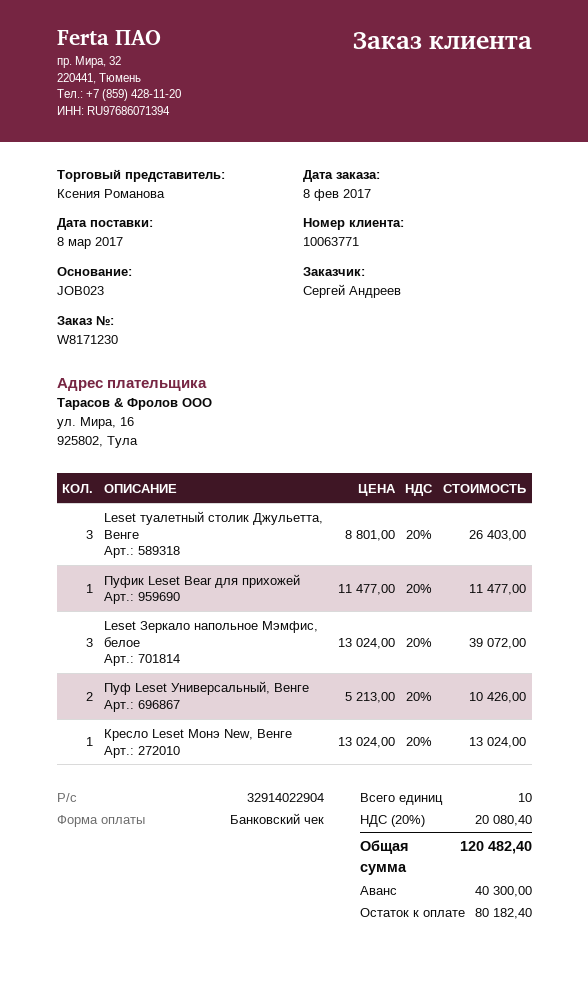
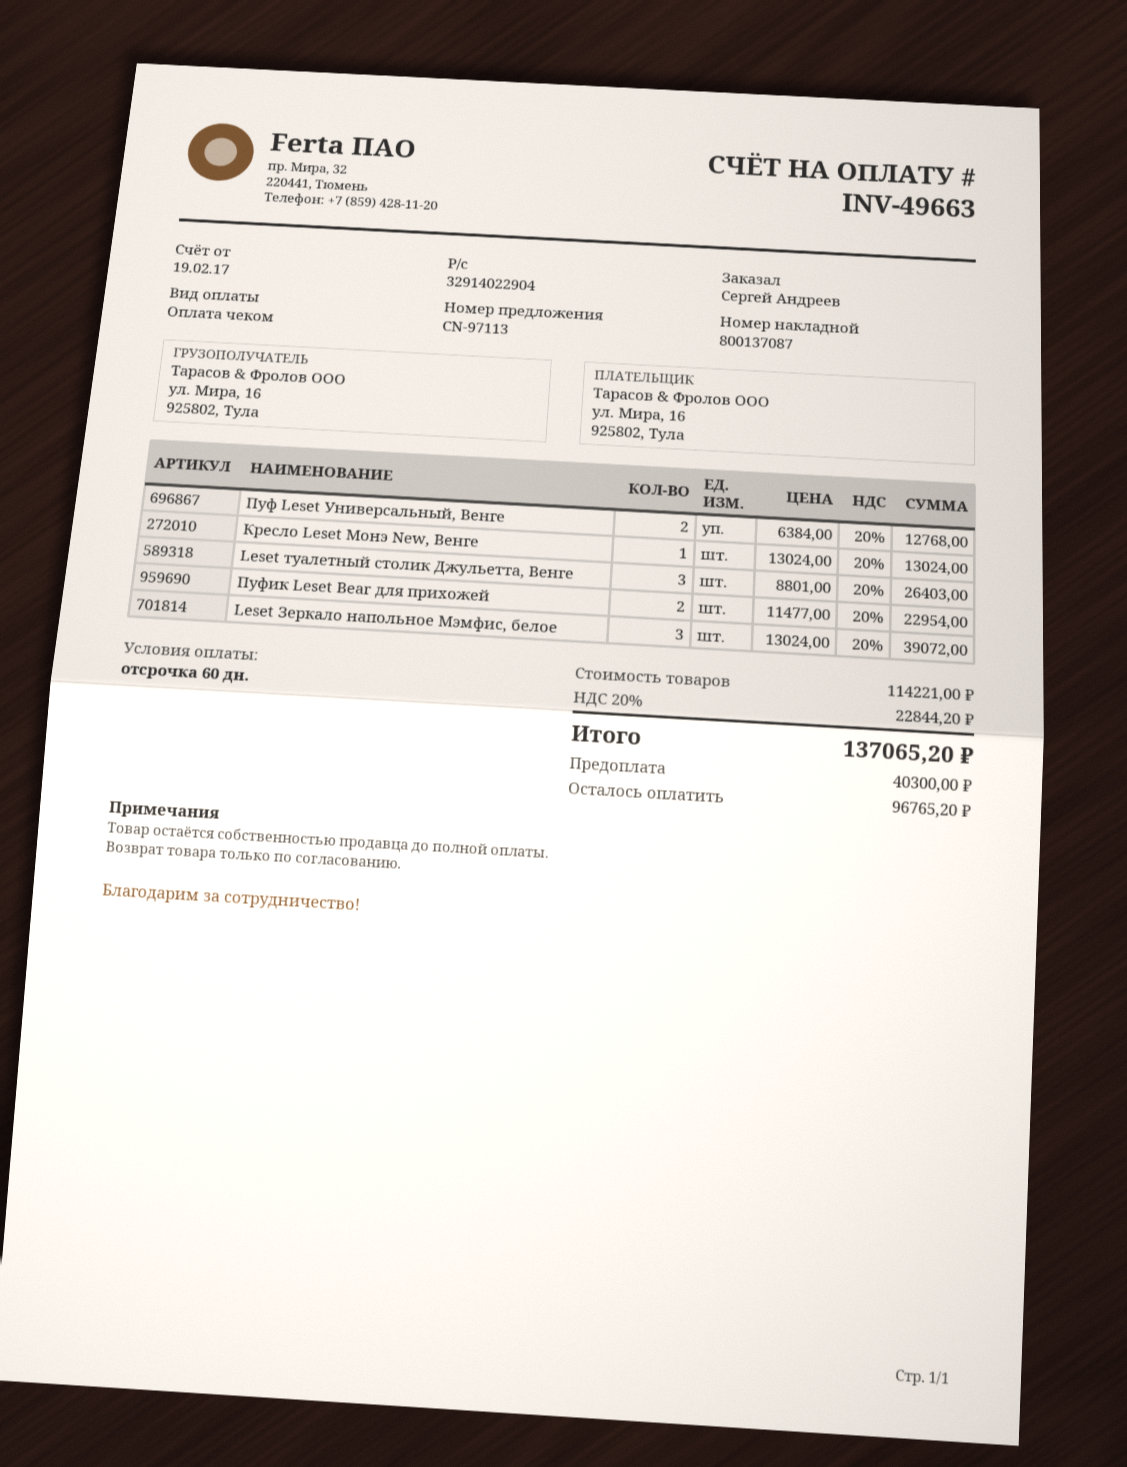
Пуфик Leset Bear для прихожей: 1 x 11477.00 = 11477.00 -> 2 x 11477.00 = 22954.00
Пуф Leset Универсальный, Венге: 2 x 5213.00 = 10426.00 -> 2 x 6384.00 = 12768.00
tax: 20% = 20080.40 -> 20% = 22844.20
total: 120482.40 -> 137065.20
balance: 80182.40 -> 96765.20

